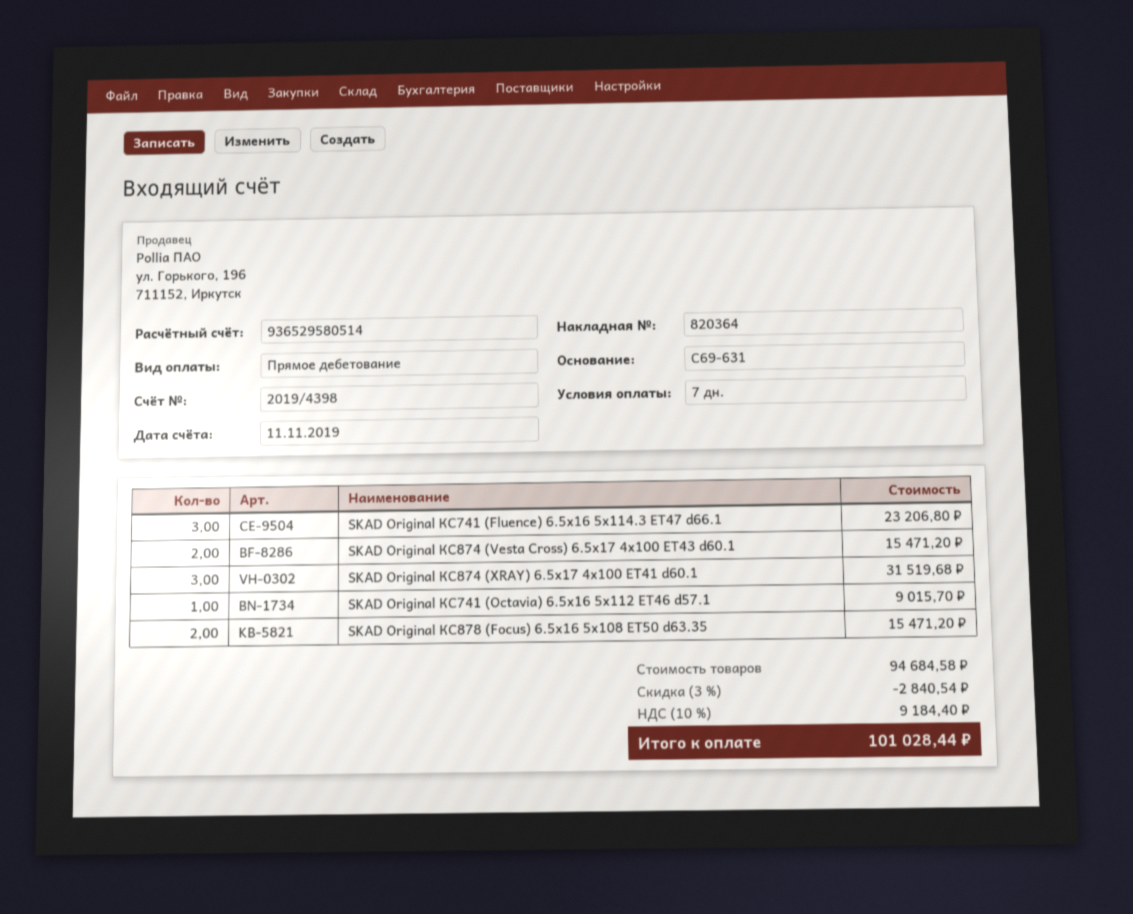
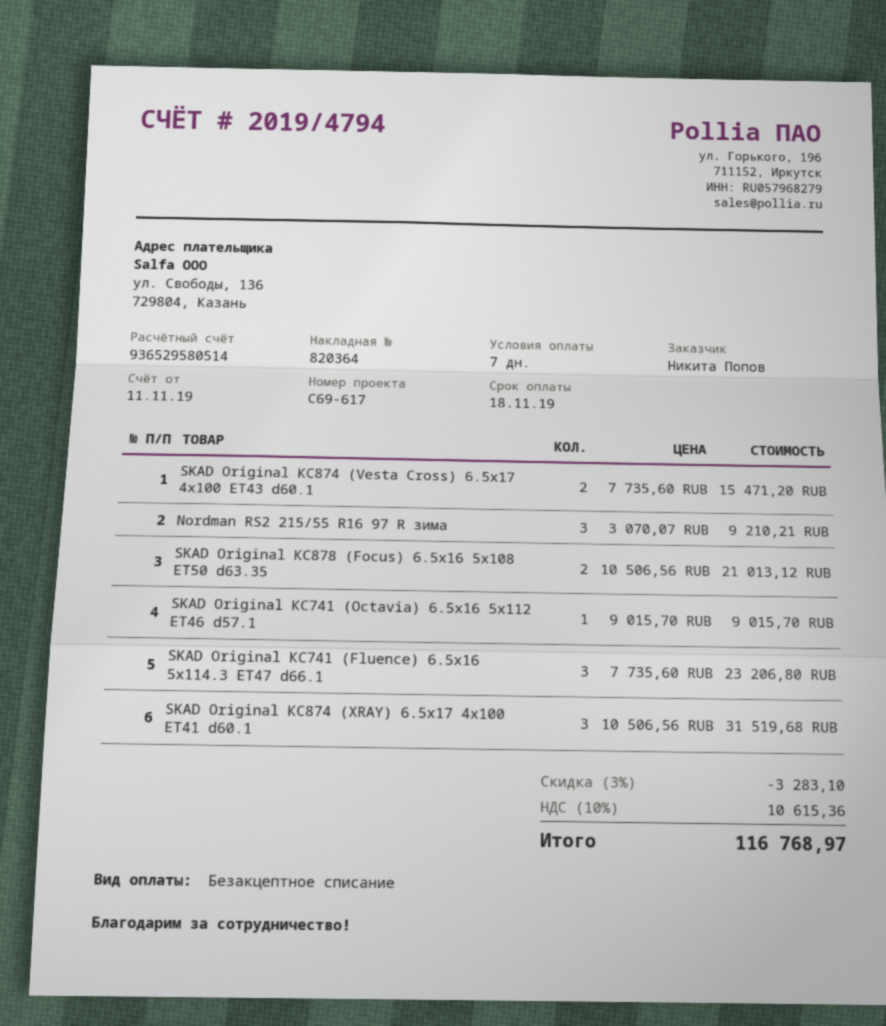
invoice number: 2019/4398 -> 2019/4794
reference: C69-631 -> C69-617
SKAD Original КС878 (Focus) 6.5x16 5x108 ET50 d63.35: 2 for 15471.20 -> 2 for 21013.12
Nordman RS2 215/55 R16 97 R зима: none -> 3 for 9210.21
discount: 3% = 2840.54 -> 3% = 3283.10
tax: 10% = 9184.40 -> 10% = 10615.36
total: 101028.44 -> 116768.97

